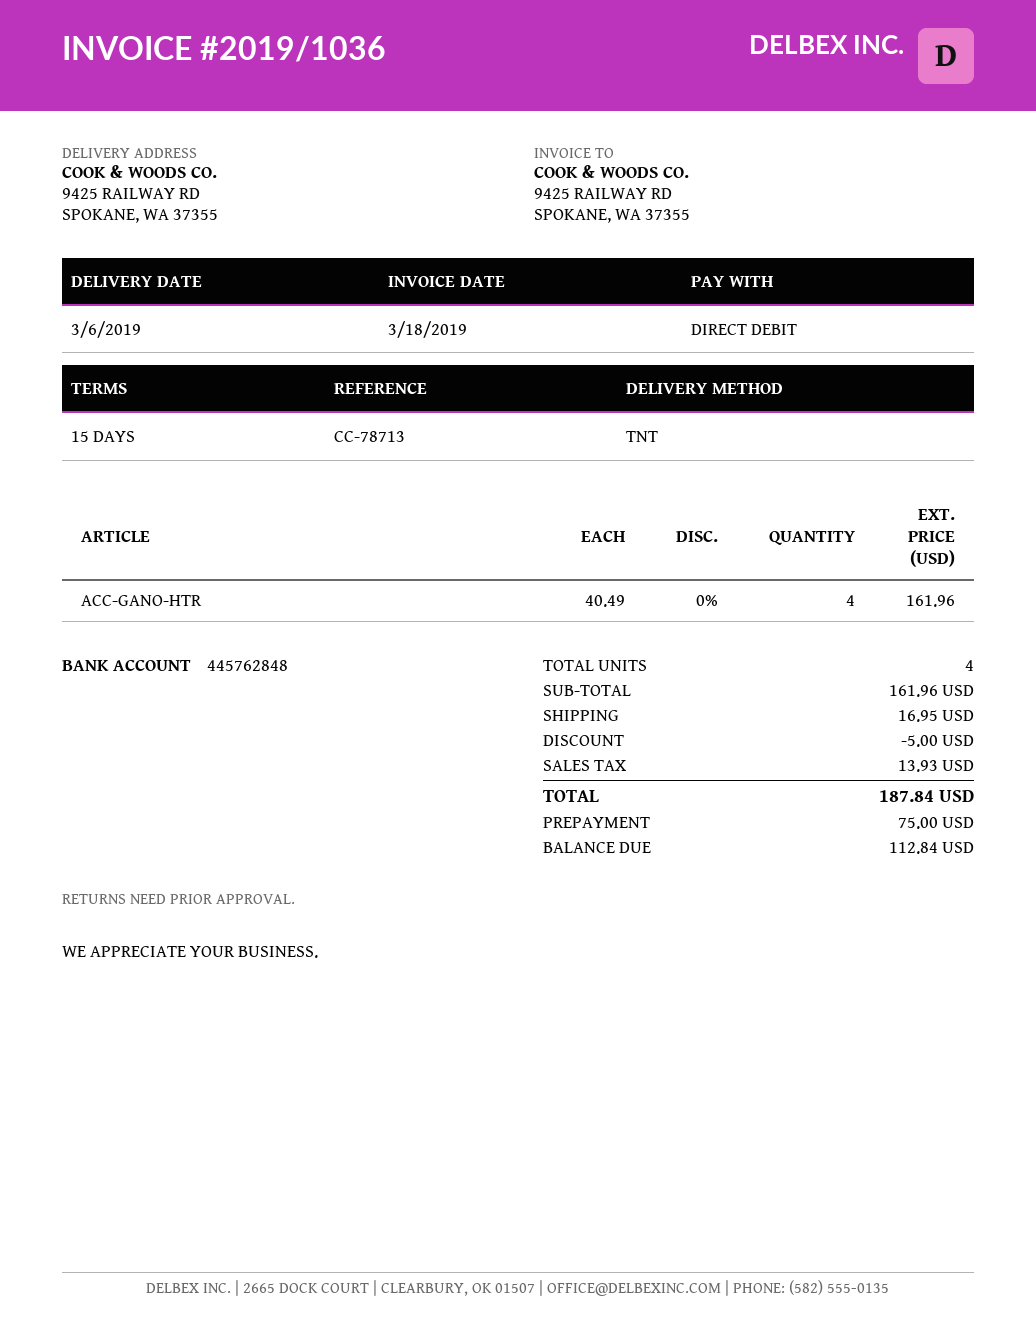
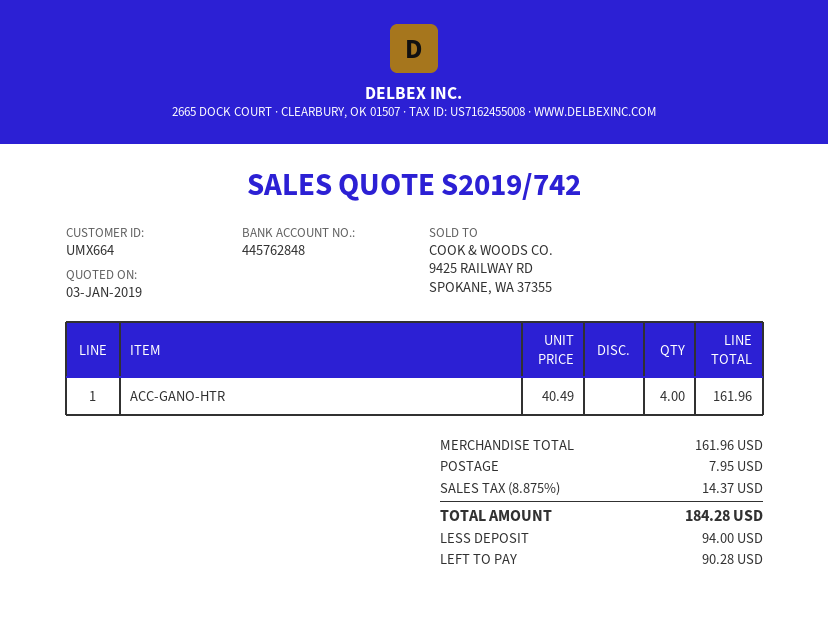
discount: 5.00 -> none
shipping: 16.95 -> 7.95
tax: 13.93 -> 14.37
total: 187.84 -> 184.28
deposit: 75.00 -> 94.00
balance: 112.84 -> 90.28

